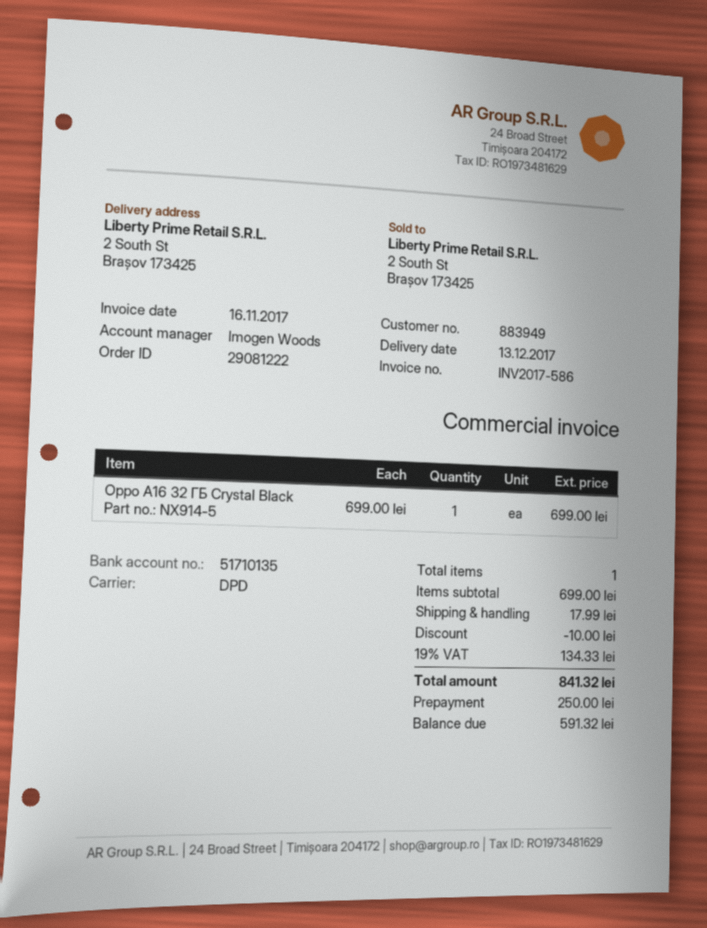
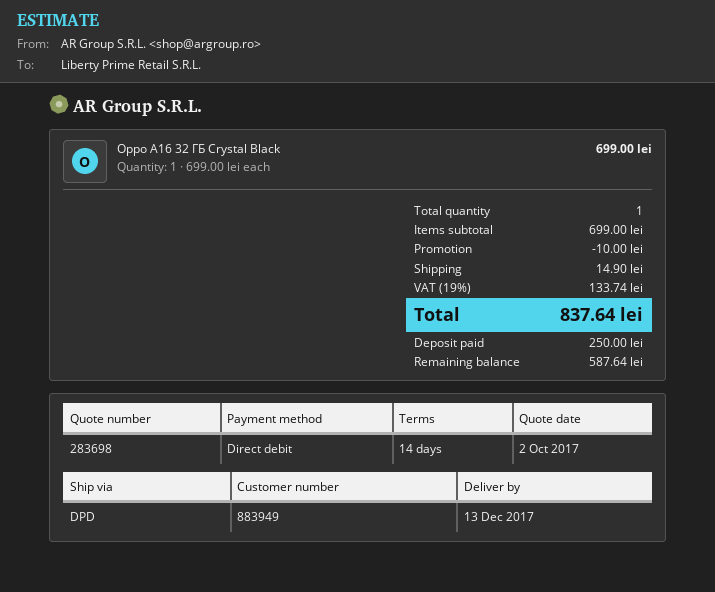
shipping: 17.99 -> 14.90
tax: 19% = 134.33 -> 19% = 133.74
total: 841.32 -> 837.64
balance: 591.32 -> 587.64

